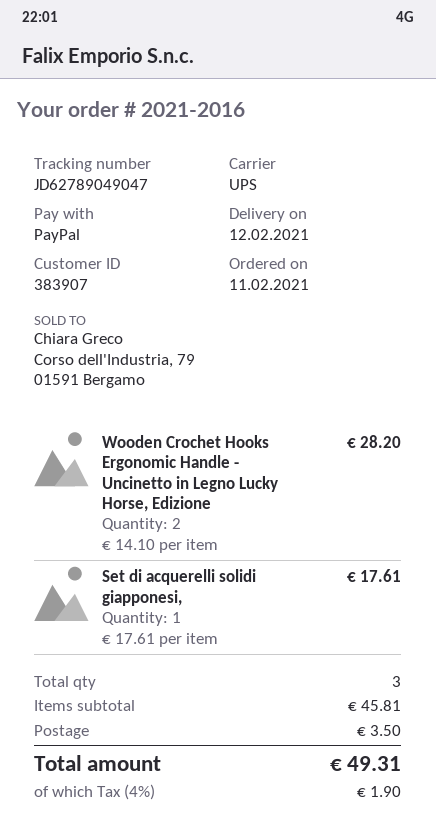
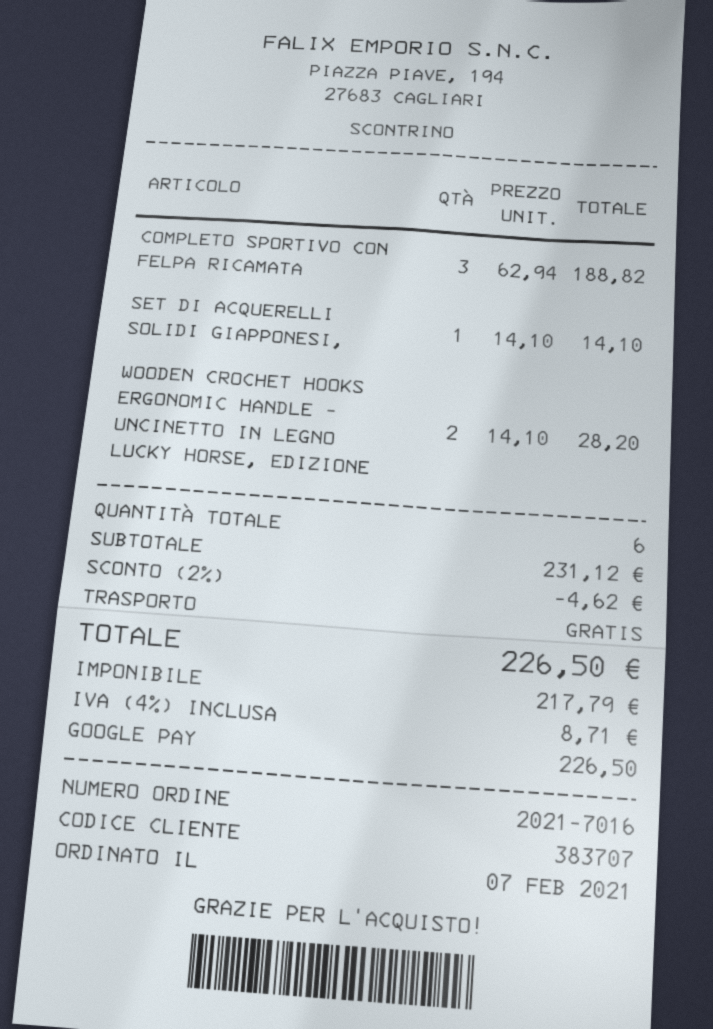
order number: 2021-2016 -> 2021-7016
order date: 2021-02-11 -> 2021-02-07
customer number: 383907 -> 383707
payment method: PayPal -> Google Pay
Set di acquerelli solidi giapponesi,: 1 x 17.61 = 17.61 -> 1 x 14.10 = 14.10
COMPLETO SPORTIVO CON FELPA RICAMATA: none -> 3 x 62.94 = 188.82
total quantity: 3 -> 6
subtotal: 45.81 -> 231.12
discount: none -> 2% = 4.62
shipping: 3.50 -> 0.00
tax: 4% = 1.90 -> 4% = 8.71
total: 49.31 -> 226.50

